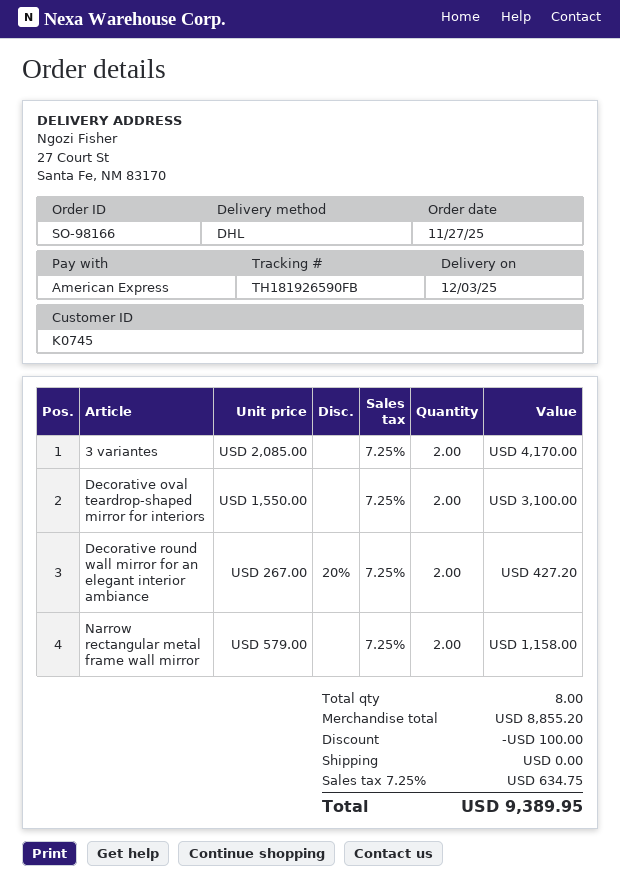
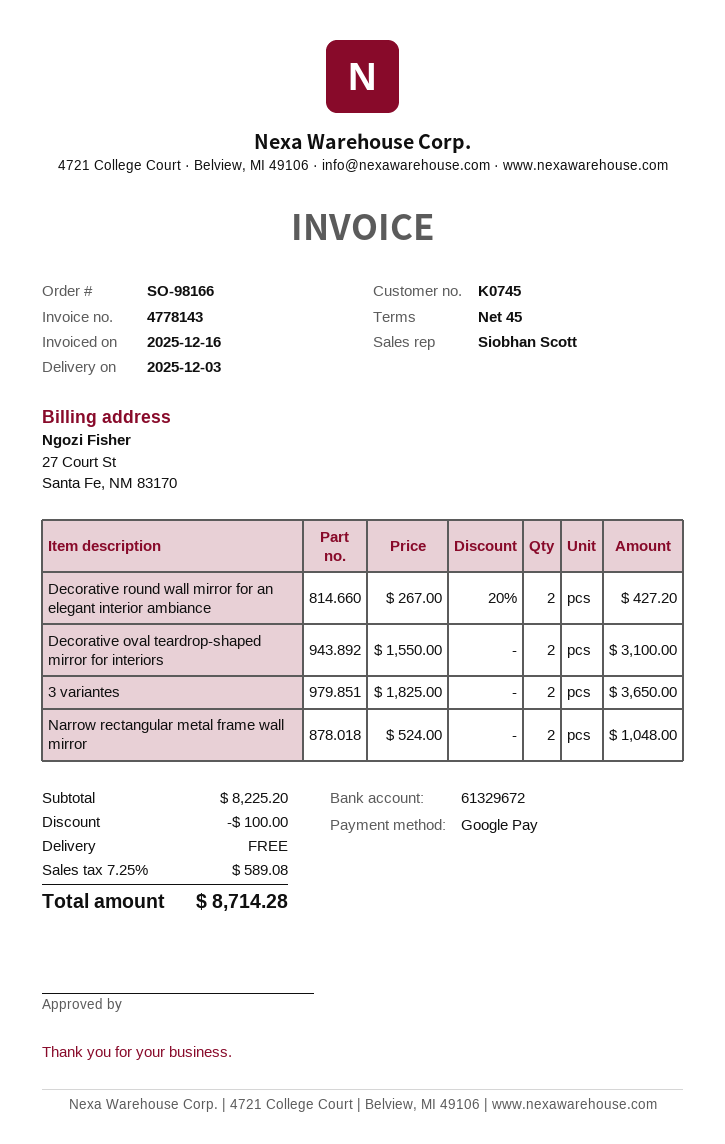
payment method: American Express -> Google Pay
3 variantes: 2 x 2085.00 = 4170.00 -> 2 x 1825.00 = 3650.00
Narrow rectangular metal frame wall mirror: 2 x 579.00 = 1158.00 -> 2 x 524.00 = 1048.00
subtotal: 8855.20 -> 8225.20
tax: 7.25% = 634.75 -> 7.25% = 589.08
total: 9389.95 -> 8714.28

